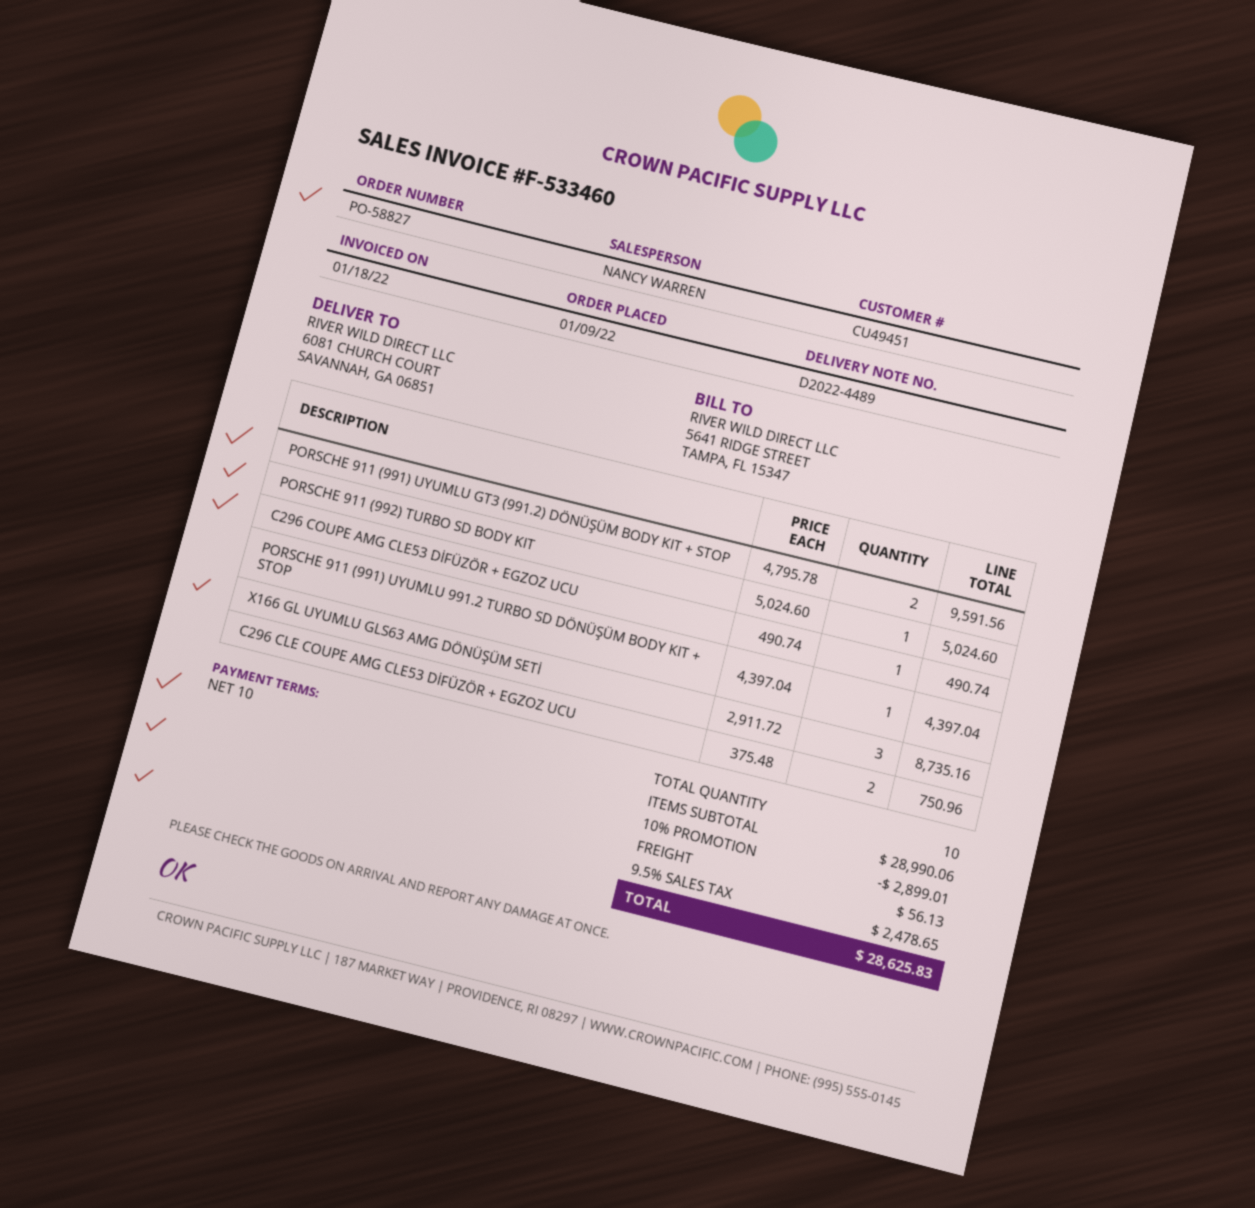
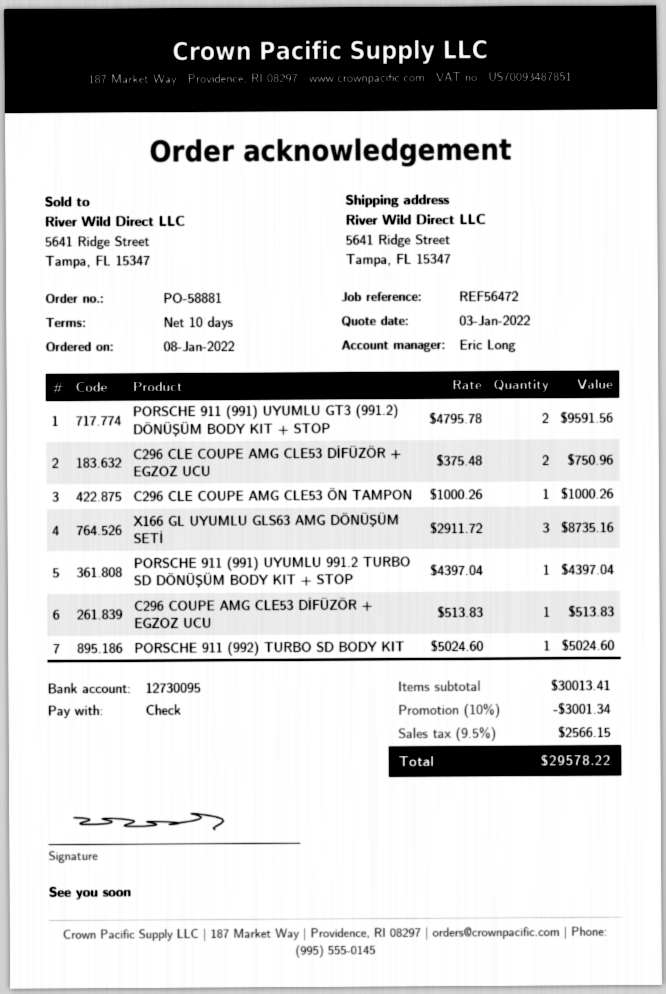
order number: PO-58827 -> PO-58881
order date: 2022-01-09 -> 2022-01-08
sales rep: NANCY WARREN -> Eric Long
ship to: 6081 CHURCH COURT, SAVANNAH, GA 06851 -> 5641 Ridge Street, Tampa, FL 15347
C296 COUPE AMG CLE53 DİFÜZÖR + EGZOZ UCU: 1 x 490.74 = 490.74 -> 1 x 513.83 = 513.83
C296 CLE COUPE AMG CLE53 ÖN TAMPON: none -> 1 x 1000.26 = 1000.26
subtotal: 28990.06 -> 30013.41
discount: 10% = 2899.01 -> 10% = 3001.34
shipping: 56.13 -> none
tax: 9.5% = 2478.65 -> 9.5% = 2566.15
total: 28625.83 -> 29578.22

